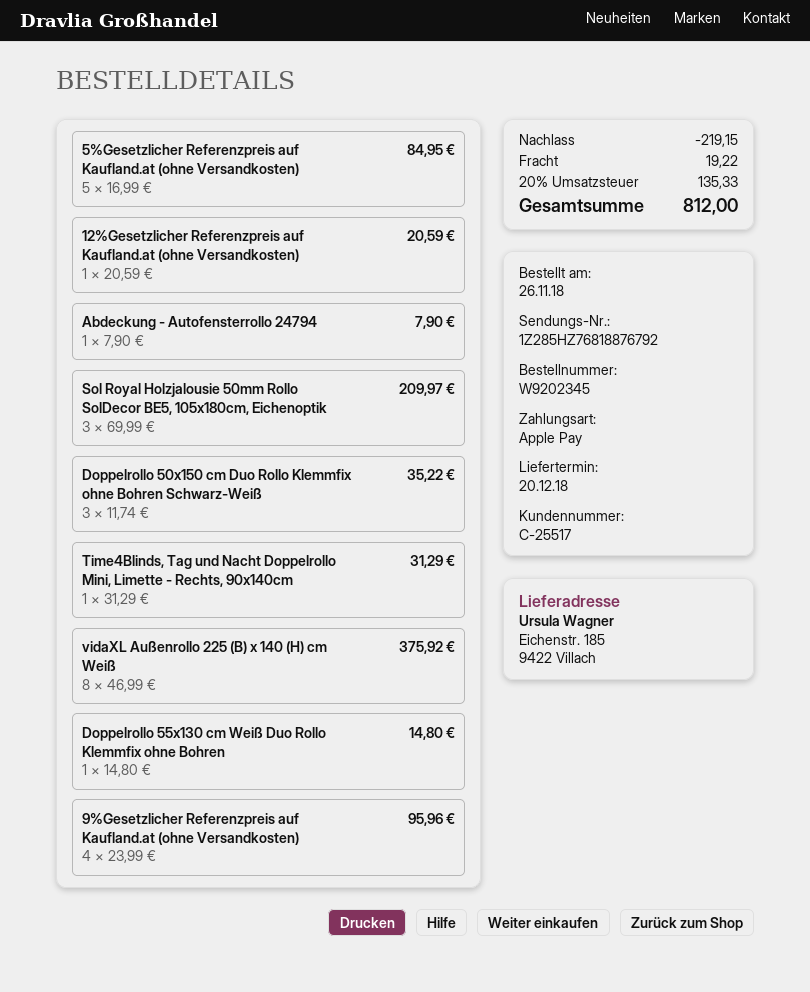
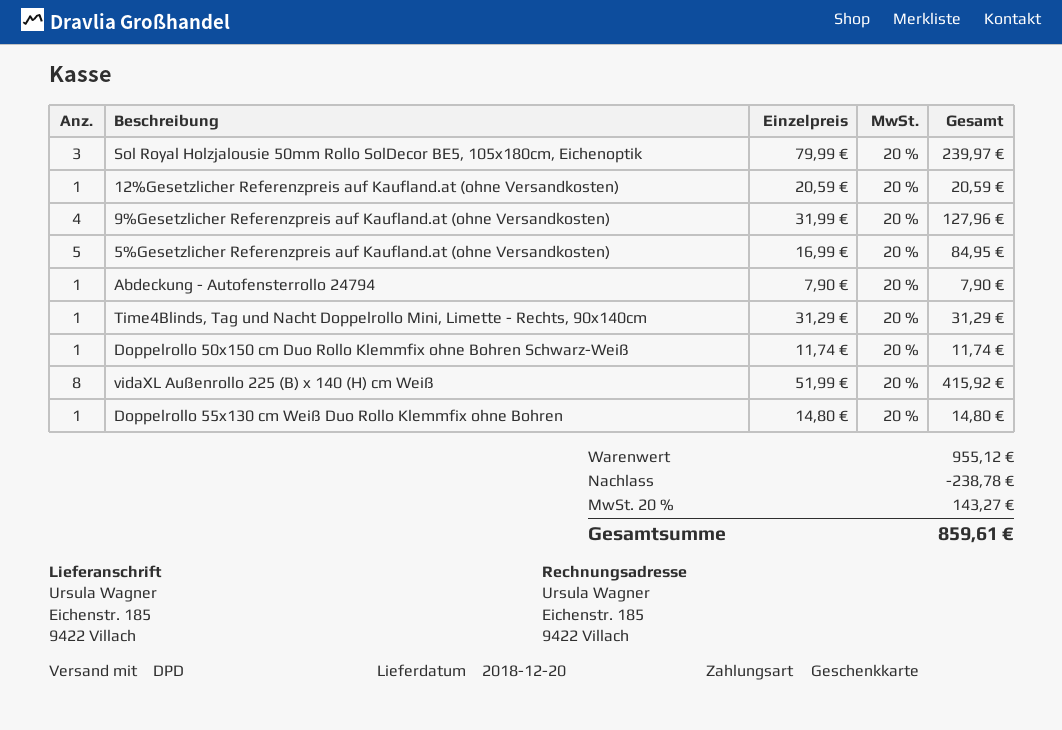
payment method: Apple Pay -> gift card
Sol Royal Holzjalousie 50mm Rollo SolDecor BE5, 105x180cm, Eichenoptik: 3 x 69.99 = 209.97 -> 3 x 79.99 = 239.97
Doppelrollo 50x150 cm Duo Rollo Klemmfix ohne Bohren Schwarz-Weiß: 3 x 11.74 = 35.22 -> 1 x 11.74 = 11.74
vidaXL Außenrollo 225 (B) x 140 (H) cm Weiß: 8 x 46.99 = 375.92 -> 8 x 51.99 = 415.92
9%Gesetzlicher Referenzpreis auf Kaufland.at (ohne Versandkosten): 4 x 23.99 = 95.96 -> 4 x 31.99 = 127.96
discount: 219.15 -> 238.78
shipping: 19.22 -> none
tax: 20% = 135.33 -> 20% = 143.27
total: 812.00 -> 859.61

